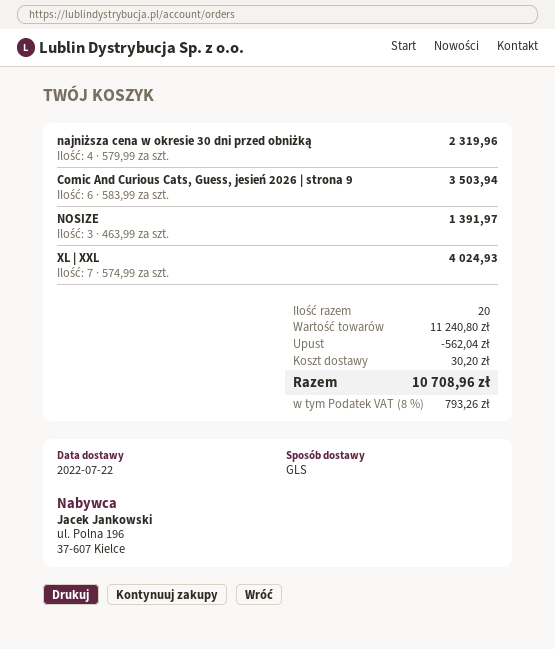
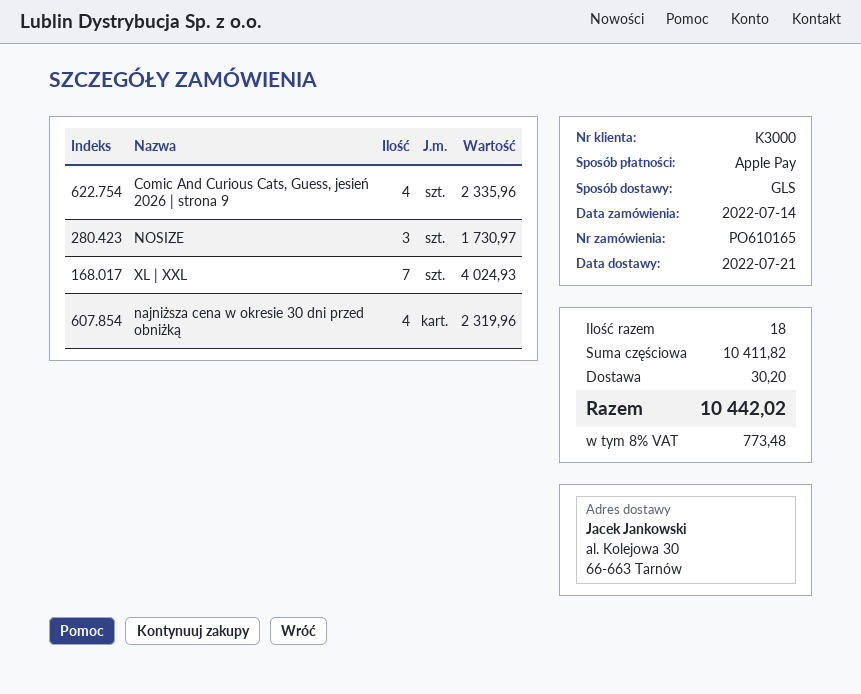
delivery date: 2022-07-22 -> 2022-07-21
Comic And Curious Cats, Guess, jesień 2026 | strona 9: 6 for 3503.94 -> 4 for 2335.96
NOSIZE: 3 for 1391.97 -> 3 for 1730.97
total quantity: 20 -> 18
subtotal: 11240.80 -> 10411.82
discount: 562.04 -> none
tax: 8% = 793.26 -> 8% = 773.48
total: 10708.96 -> 10442.02

